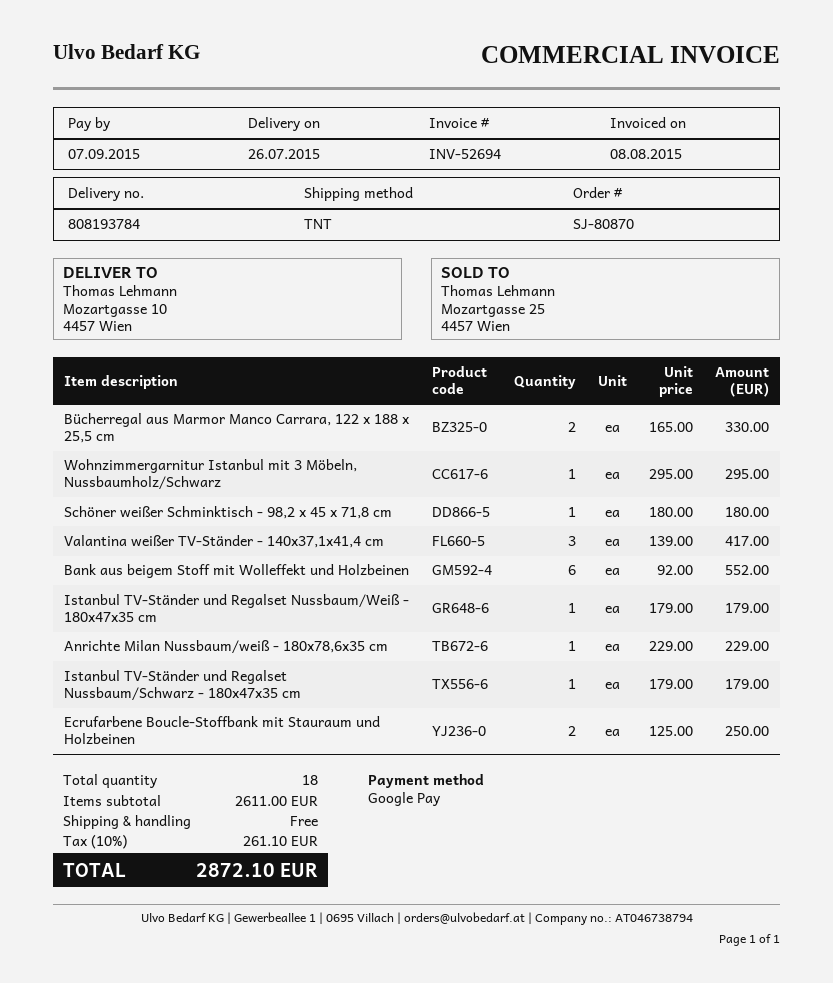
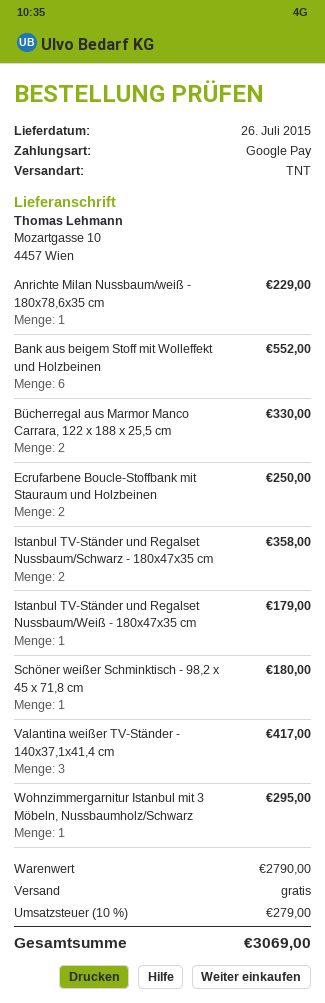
Istanbul TV-Ständer und Regalset Nussbaum/Schwarz - 180x47x35 cm: 1 for 179.00 -> 2 for 358.00
subtotal: 2611.00 -> 2790.00
tax: 10% = 261.10 -> 10% = 279.00
total: 2872.10 -> 3069.00

